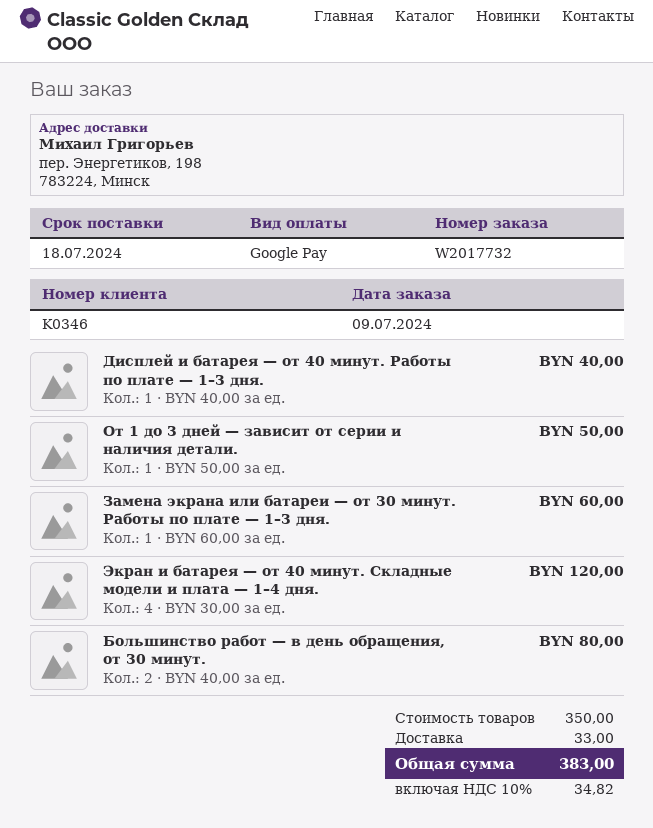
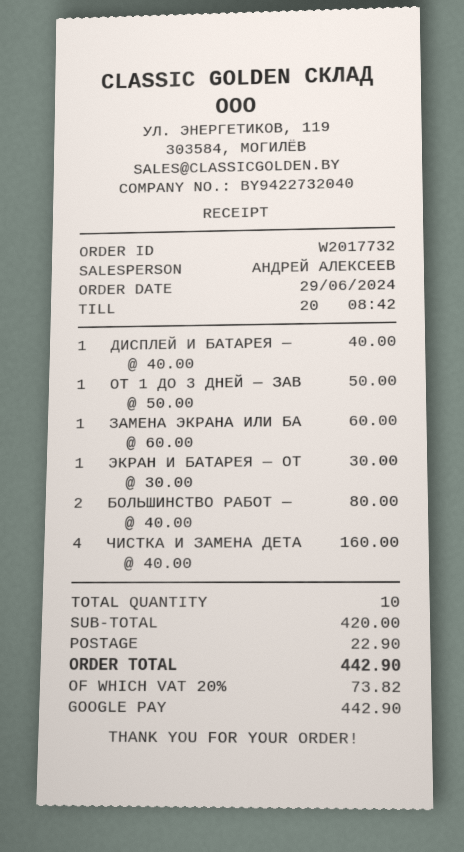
order date: 2024-07-09 -> 2024-06-29
Экран и батарея — от 40 минут. Складные модели и плата — 1–4 дня.: 4 x 30.00 = 120.00 -> 1 x 30.00 = 30.00
ЧИСТКА И ЗАМЕНА ДЕТА: none -> 4 x 40.00 = 160.00
subtotal: 350.00 -> 420.00
shipping: 33.00 -> 22.90
tax: 10% = 34.82 -> 20% = 73.82
total: 383.00 -> 442.90

